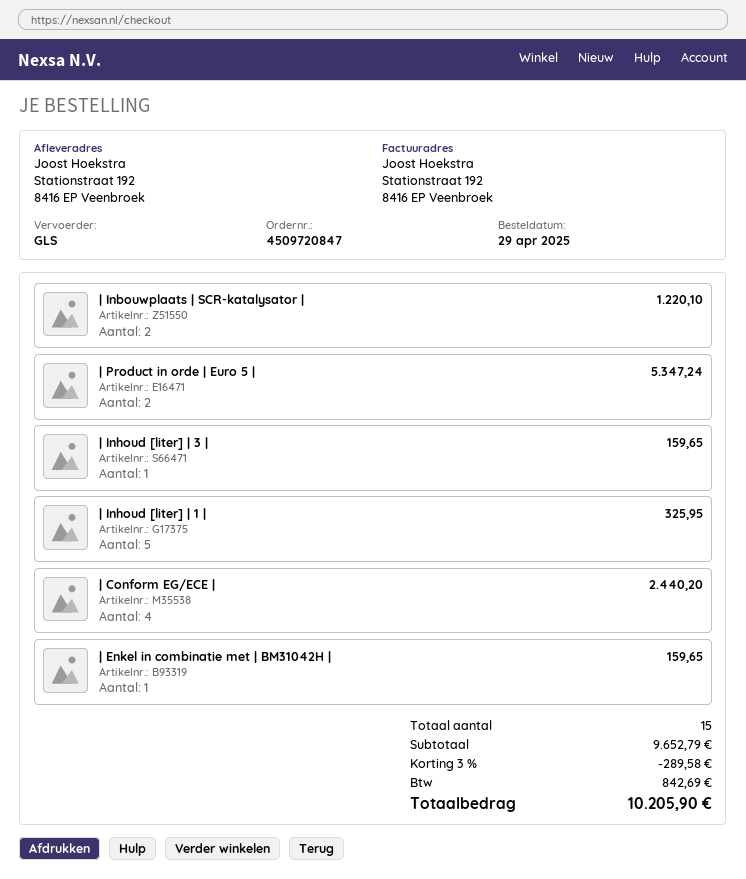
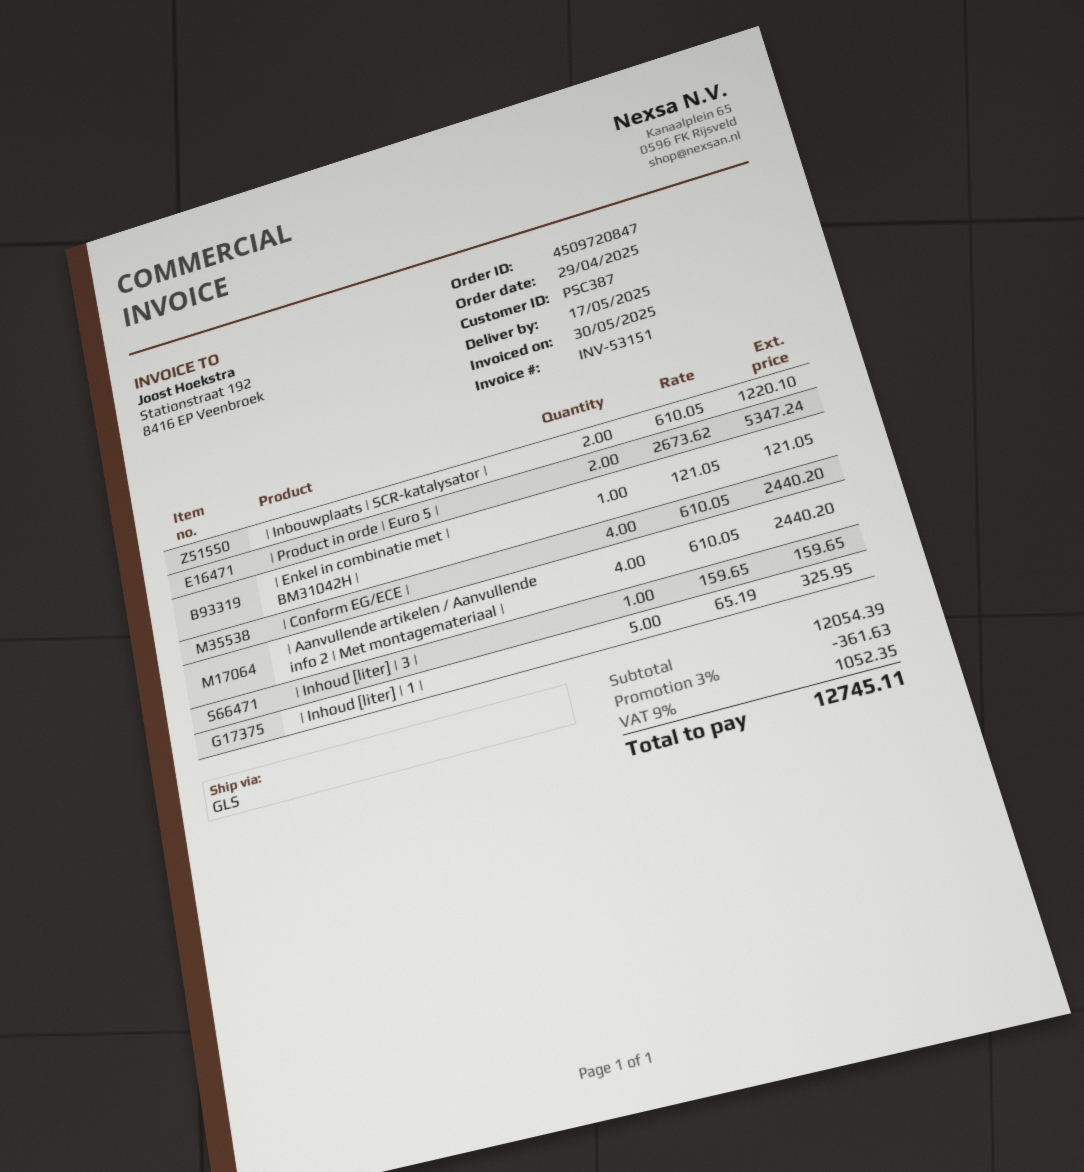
| Enkel in combinatie met | BM31042H |: 1 for 159.65 -> 1 for 121.05
| Aanvullende artikelen / Aanvullende info 2 | Met montagemateriaal |: none -> 4 for 2440.20
subtotal: 9652.79 -> 12054.39
discount: 3% = 289.58 -> 3% = 361.63
tax: 842.69 -> 1052.35
total: 10205.90 -> 12745.11

